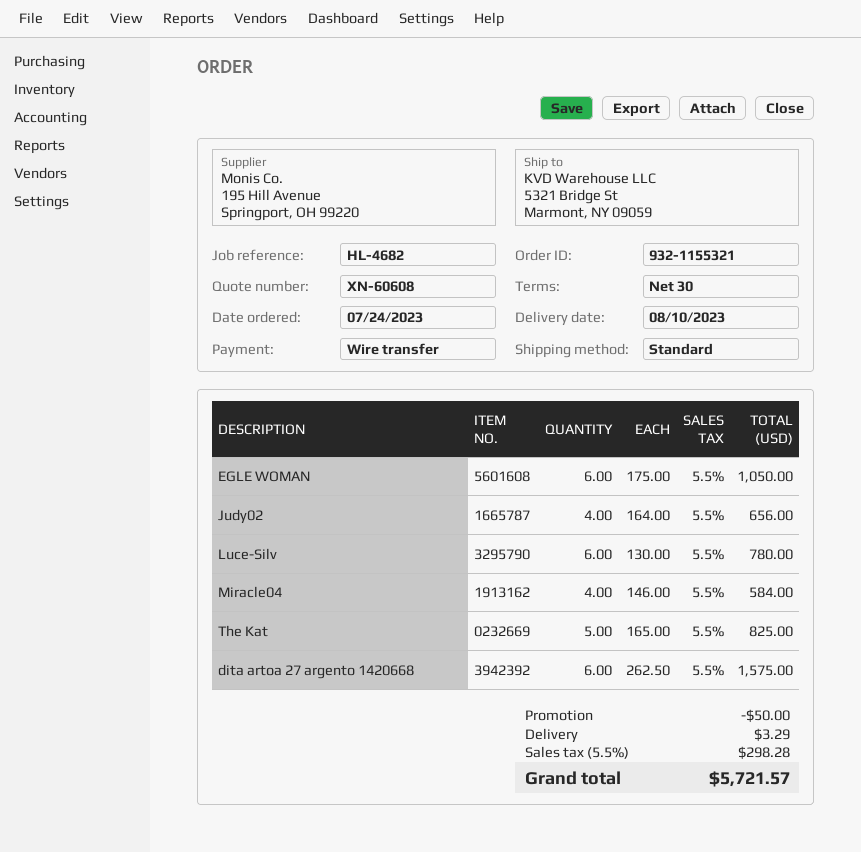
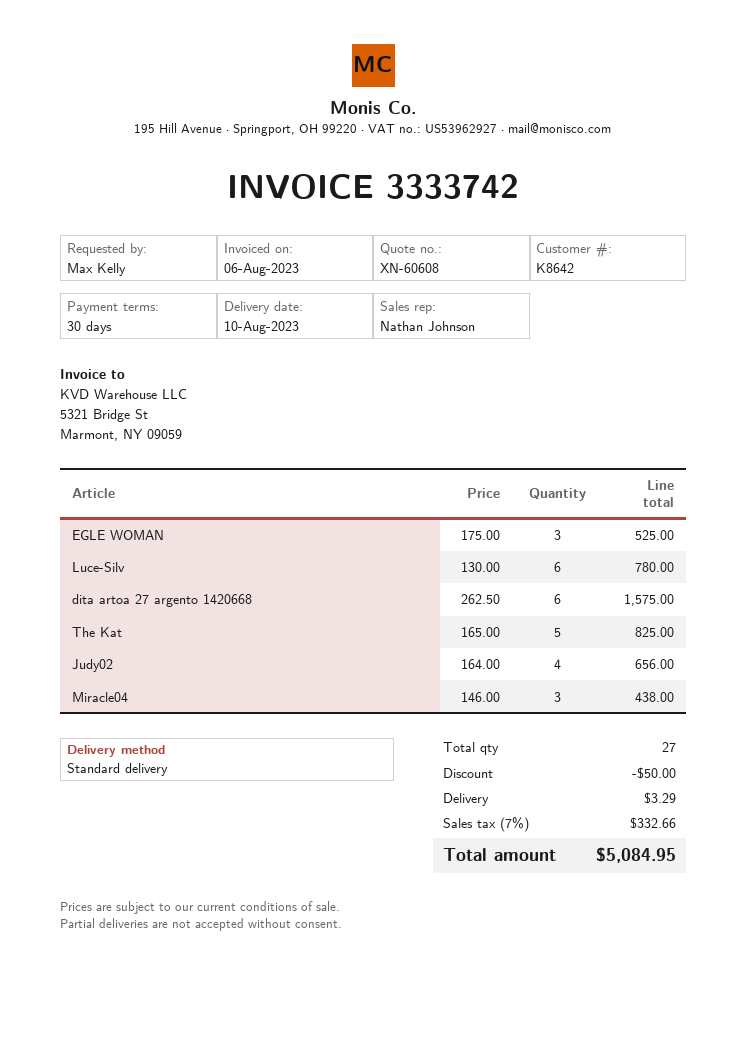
EGLE WOMAN: 6 x 175.00 = 1050.00 -> 3 x 175.00 = 525.00
Miracle04: 4 x 146.00 = 584.00 -> 3 x 146.00 = 438.00
tax: 5.5% = 298.28 -> 7% = 332.66
total: 5721.57 -> 5084.95

